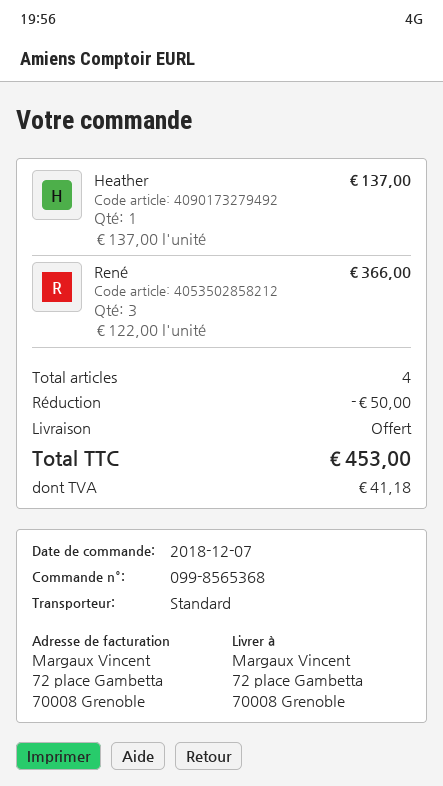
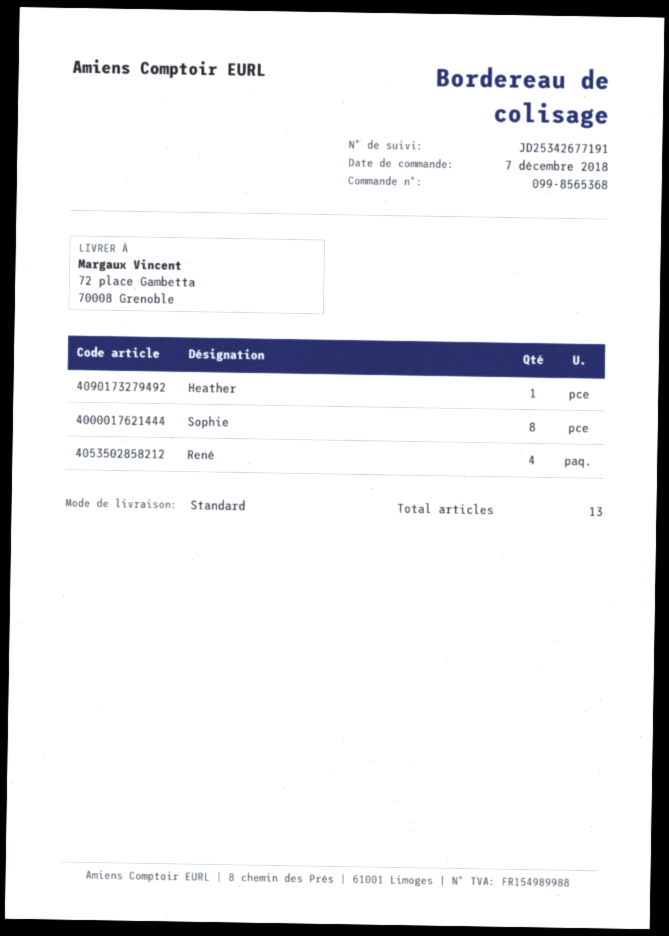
René: 3 -> 4
Sophie: none -> 8
total quantity: 4 -> 13

